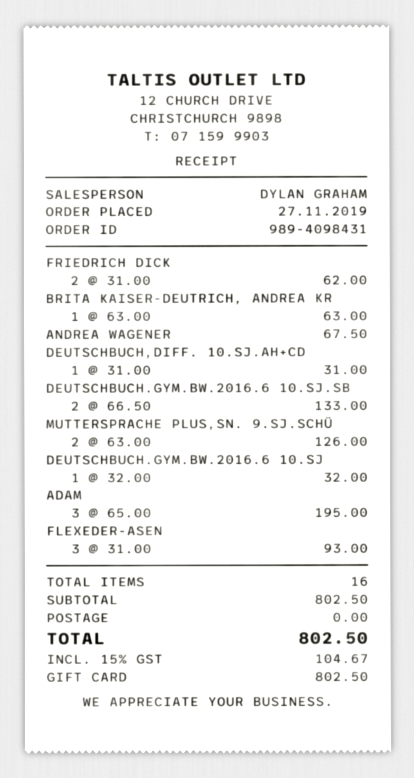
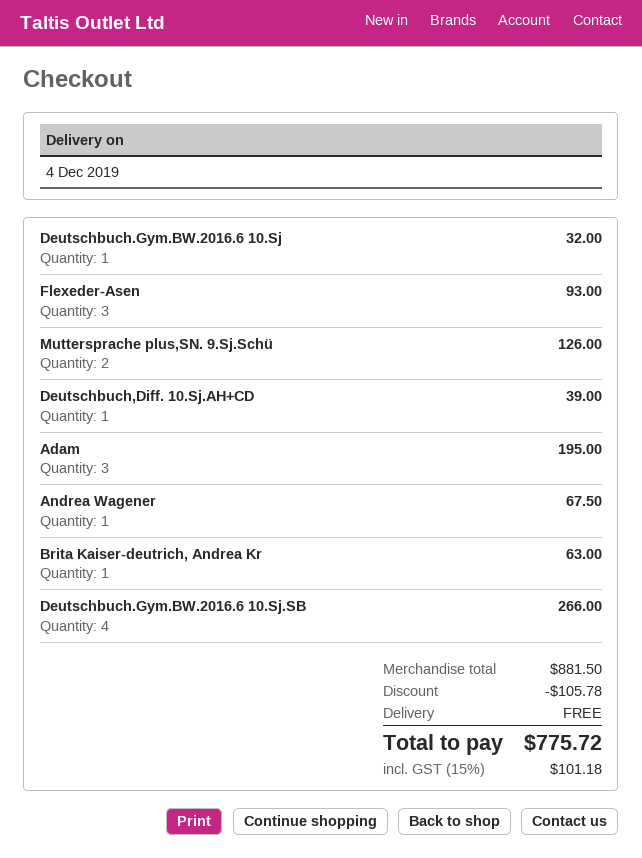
FRIEDRICH DICK: 2 for 62.00 -> none
DEUTSCHBUCH,DIFF. 10.SJ.AH+CD: 1 for 31.00 -> 1 for 39.00
DEUTSCHBUCH.GYM.BW.2016.6 10.SJ.SB: 2 for 133.00 -> 4 for 266.00
subtotal: 802.50 -> 881.50
discount: none -> 105.78
tax: 15% = 104.67 -> 15% = 101.18
total: 802.50 -> 775.72

